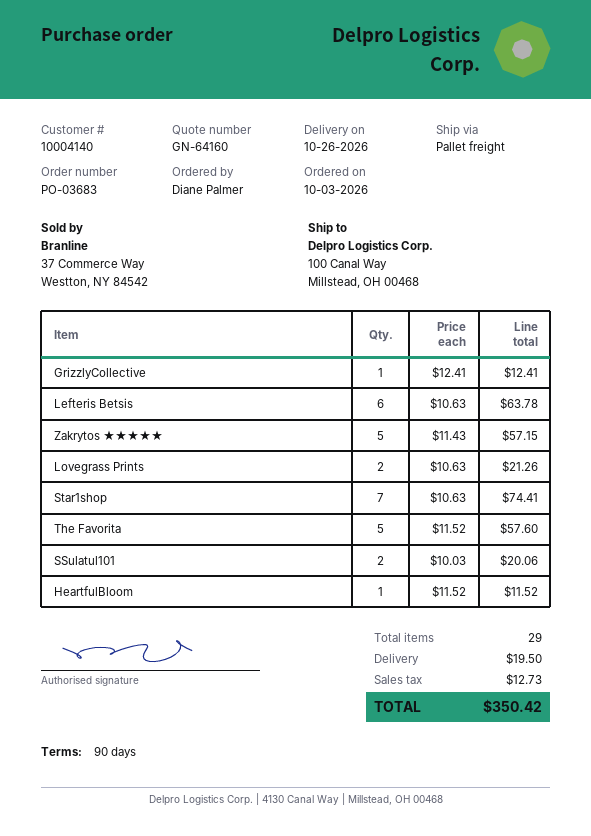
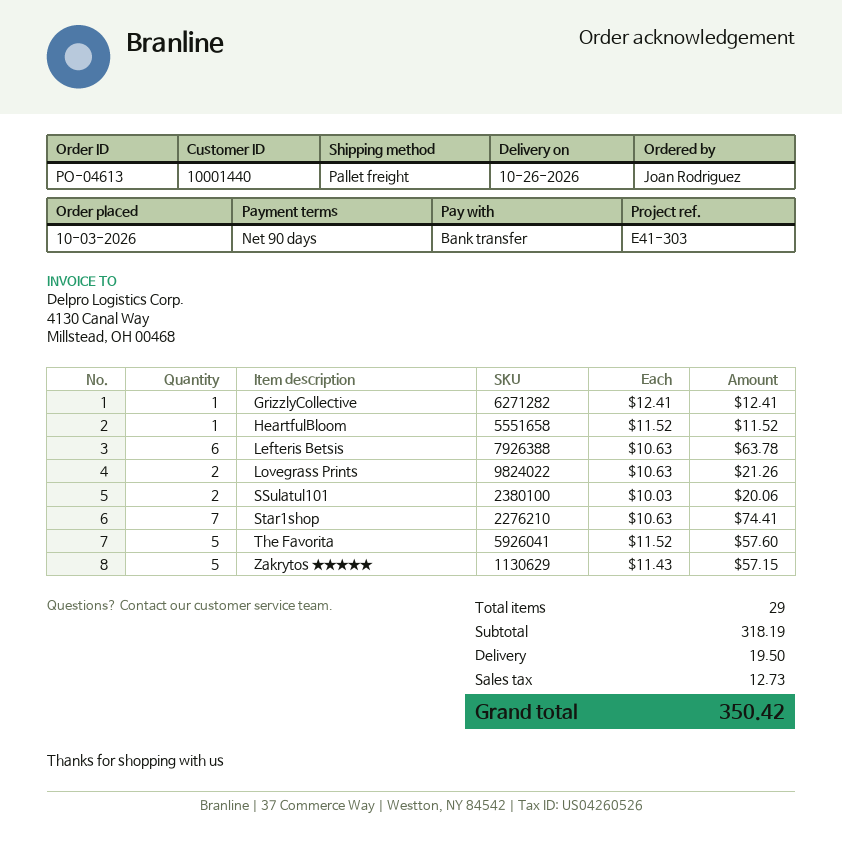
order number: PO-03683 -> PO-04613
customer number: 10004140 -> 10001440
ordered by: Diane Palmer -> Joan Rodriguez

